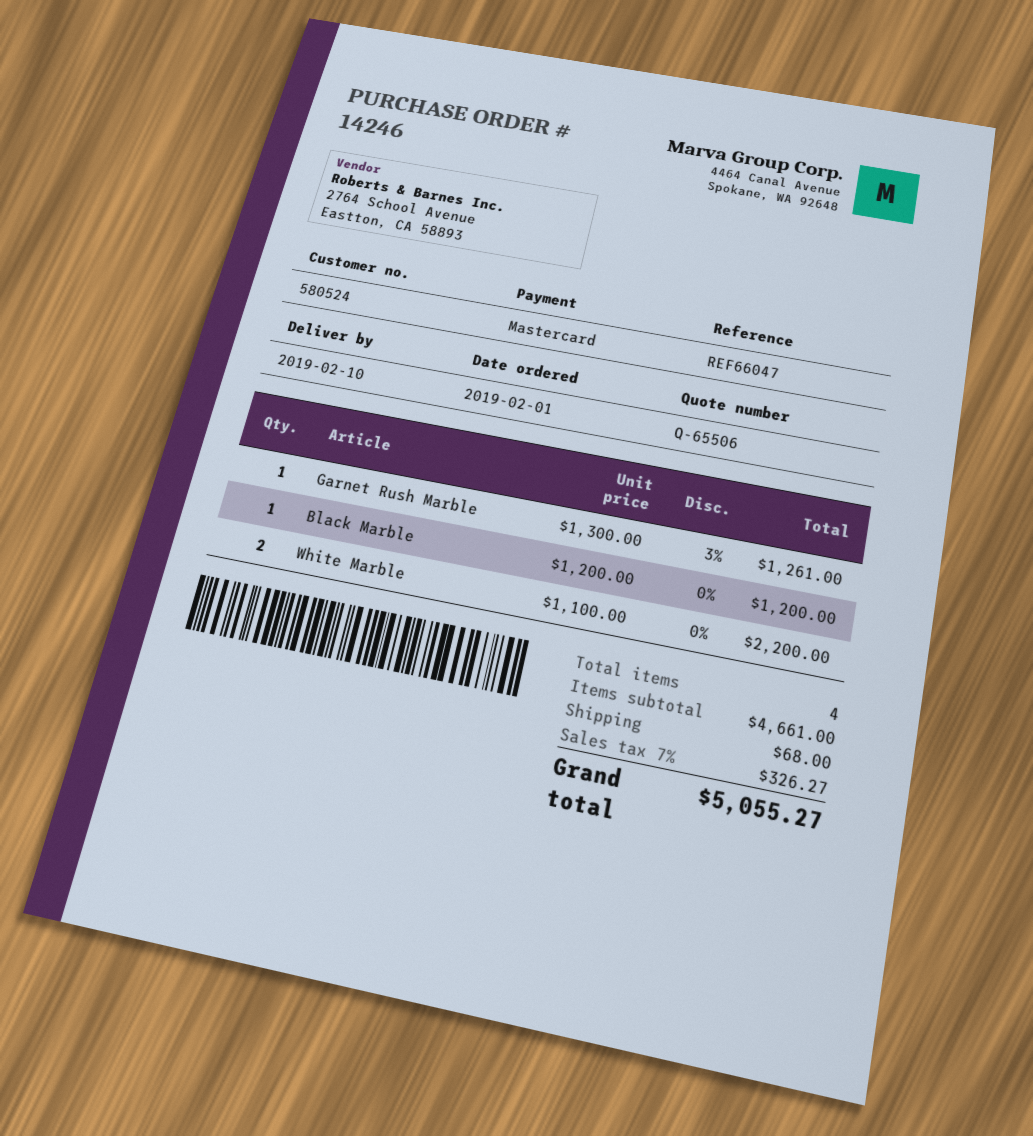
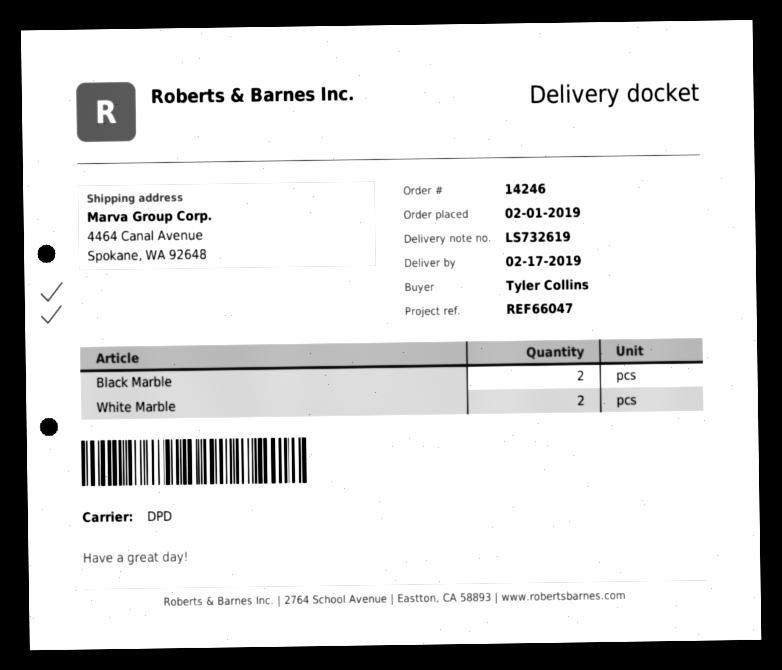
delivery date: 2019-02-10 -> 2019-02-17
Garnet Rush Marble: 1 -> none
Black Marble: 1 -> 2

